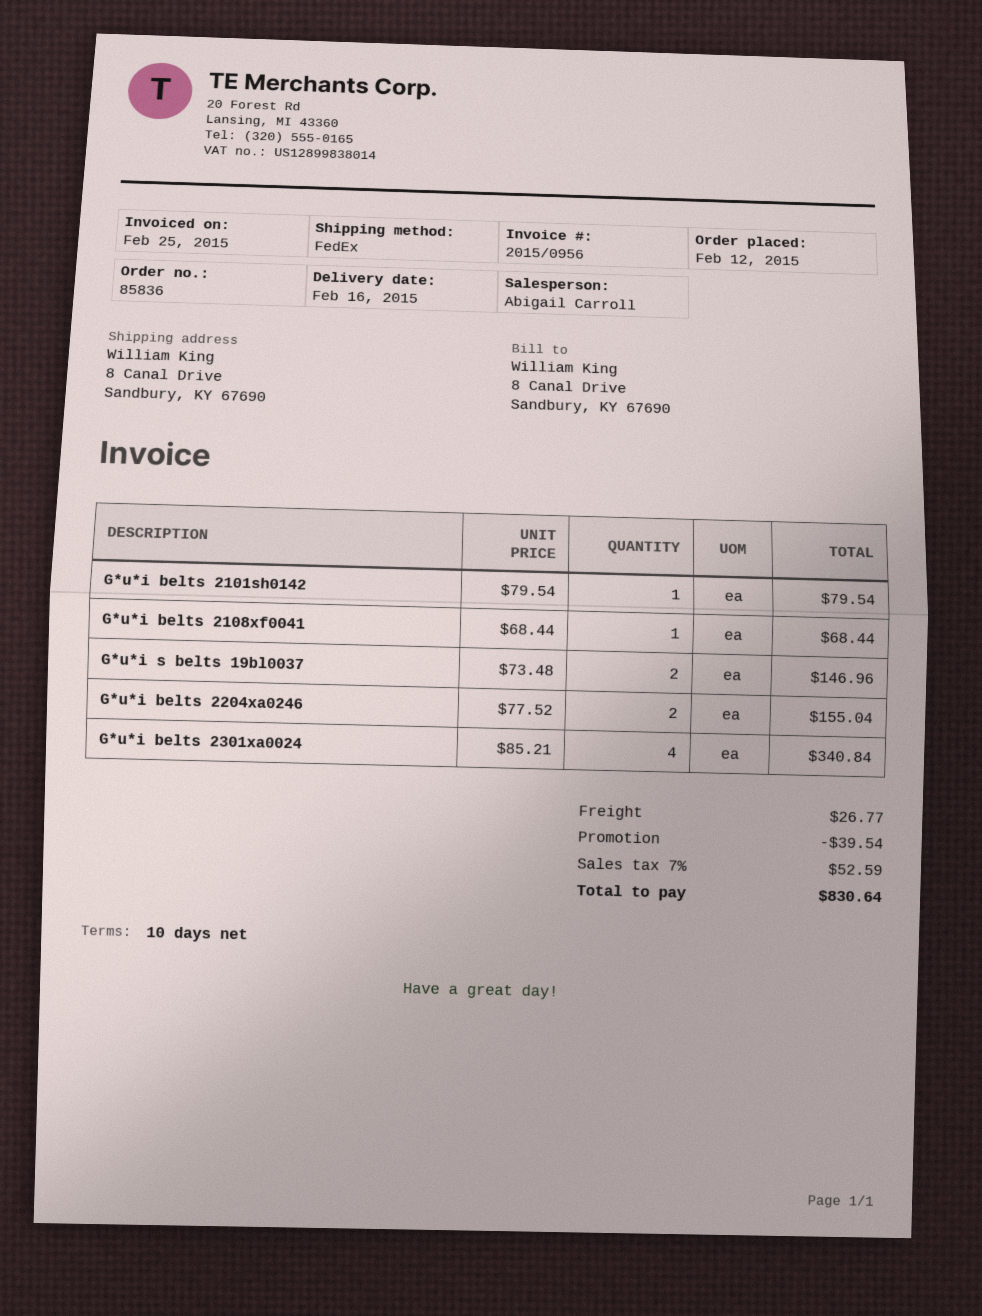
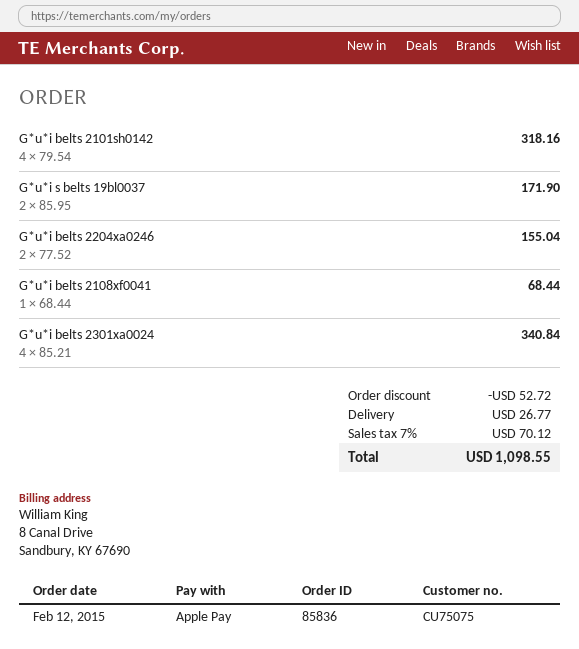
G*u*i belts 2101sh0142: 1 x 79.54 = 79.54 -> 4 x 79.54 = 318.16
G*u*i s belts 19bl0037: 2 x 73.48 = 146.96 -> 2 x 85.95 = 171.90
discount: 39.54 -> 52.72
tax: 7% = 52.59 -> 7% = 70.12
total: 830.64 -> 1098.55

